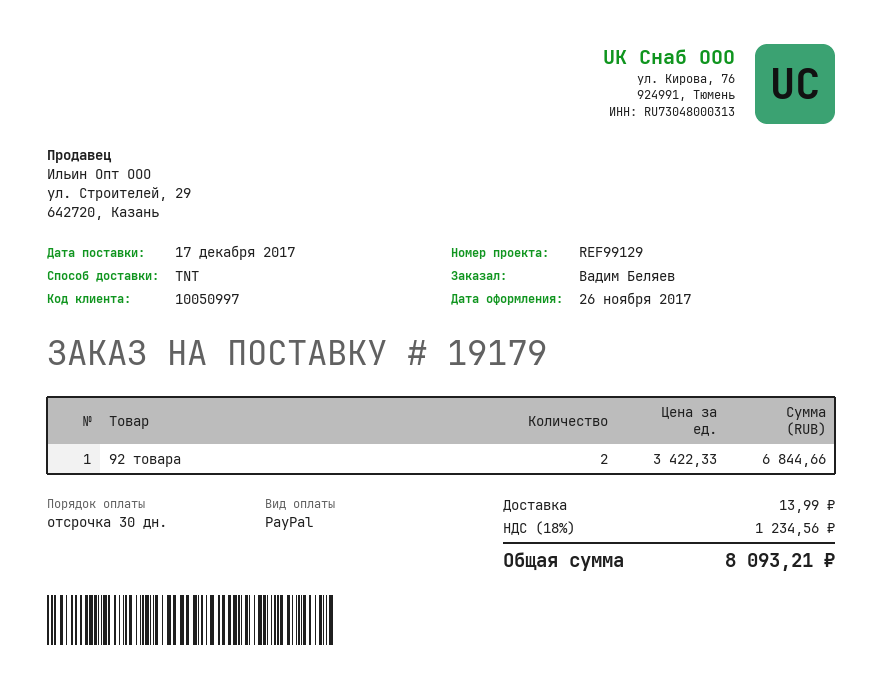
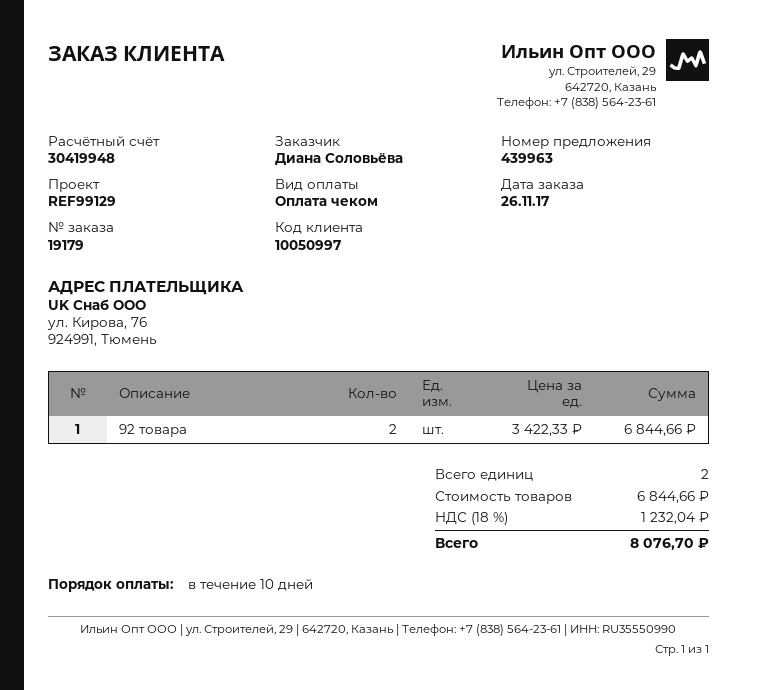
payment terms: 30 days -> 10 days
ordered by: Вадим Беляев -> Диана Соловьёва
payment method: PayPal -> cheque
shipping: 13.99 -> none
tax: 18% = 1234.56 -> 18% = 1232.04
total: 8093.21 -> 8076.70

